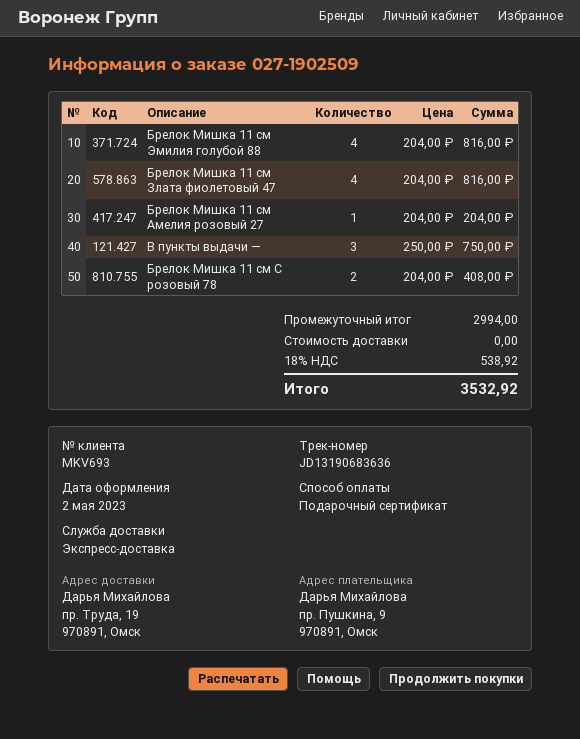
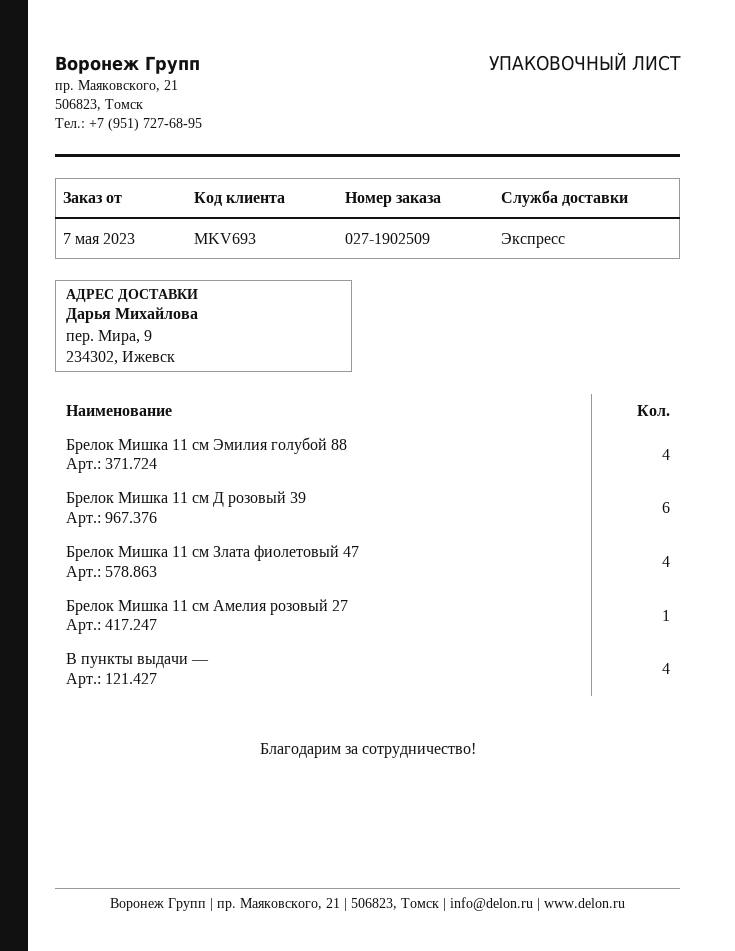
order date: 2023-05-02 -> 2023-05-07
ship to: пр. Труда, 19, 970891, Омск -> пер. Мира, 9, 234302, Ижевск
В пункты выдачи —: 3 -> 4
Брелок Мишка 11 см С розовый 78: 2 -> none
Брелок Мишка 11 см Д розовый 39: none -> 6

